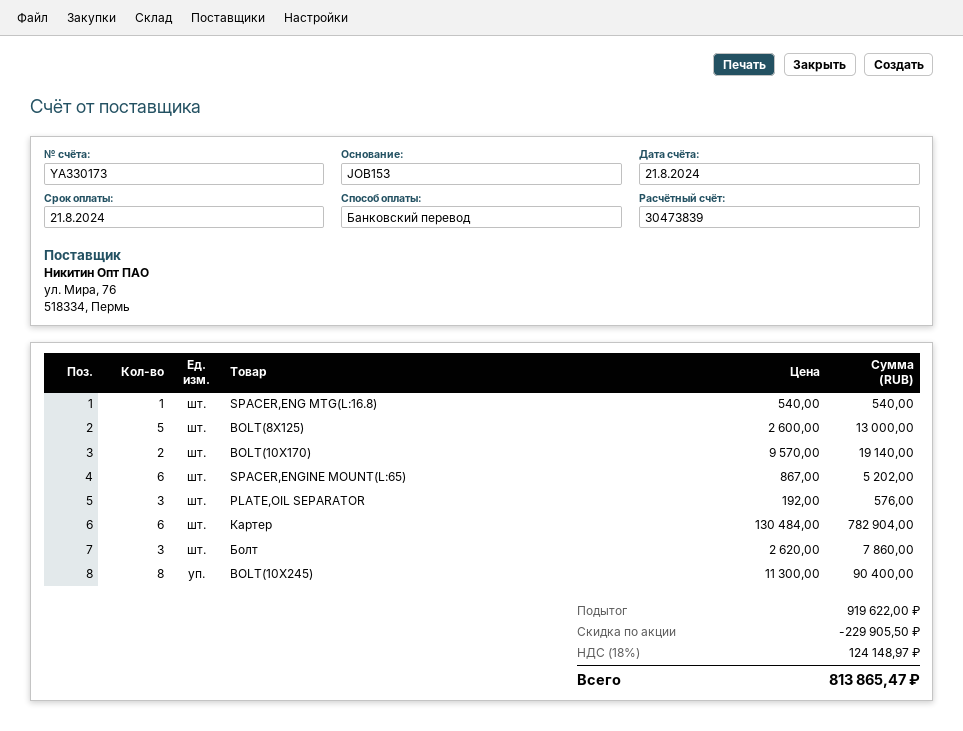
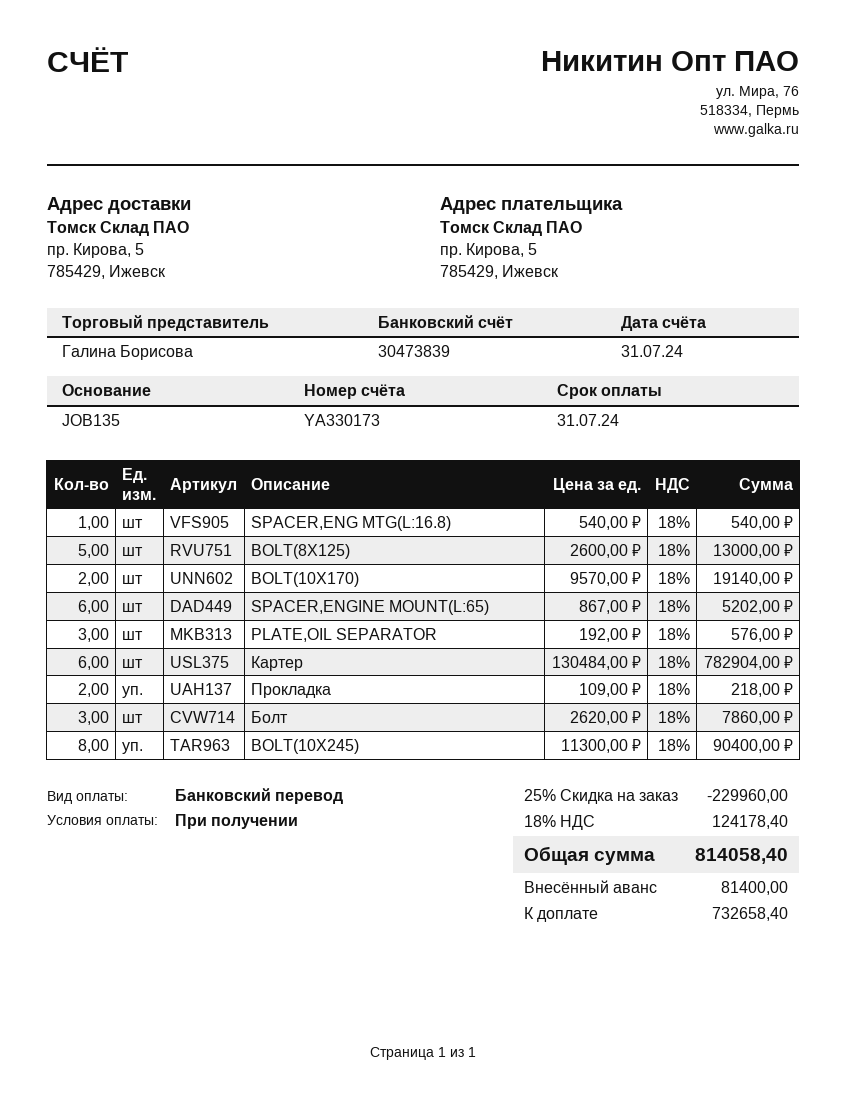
invoice date: 2024-08-21 -> 2024-07-31
due date: 2024-08-21 -> 2024-07-31
reference: JOB153 -> JOB135
Прокладка: none -> 2 x 109.00 = 218.00
discount: 229905.50 -> 229960.00
tax: 18% = 124148.97 -> 18% = 124178.40
total: 813865.47 -> 814058.40

